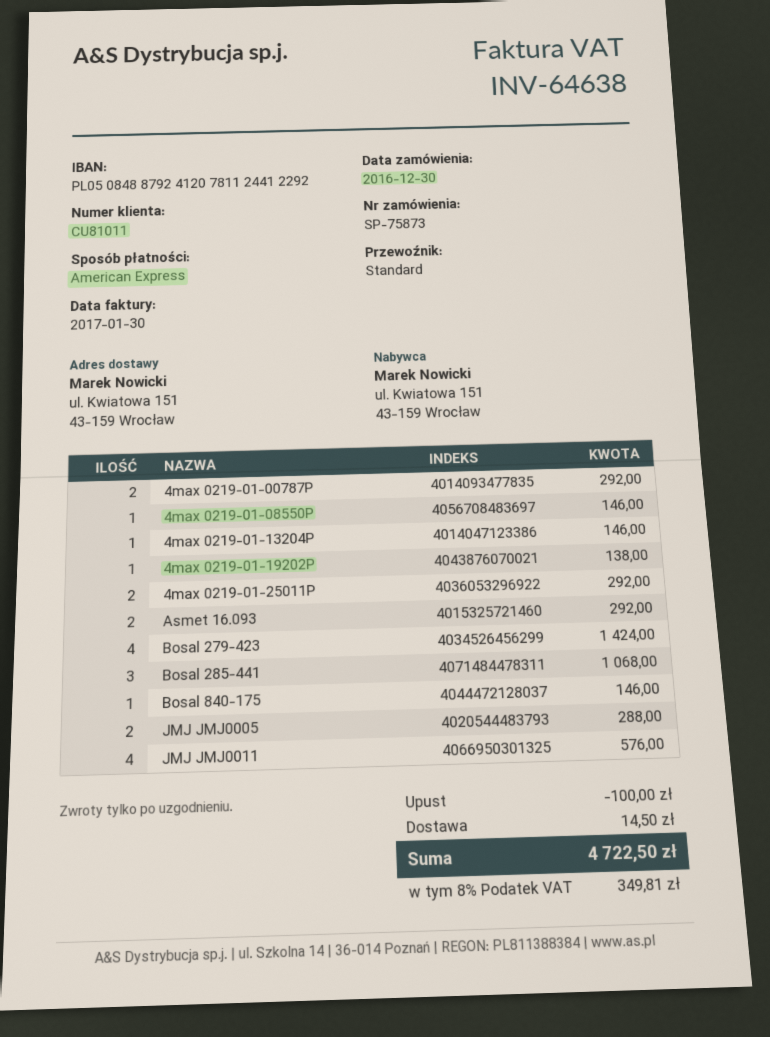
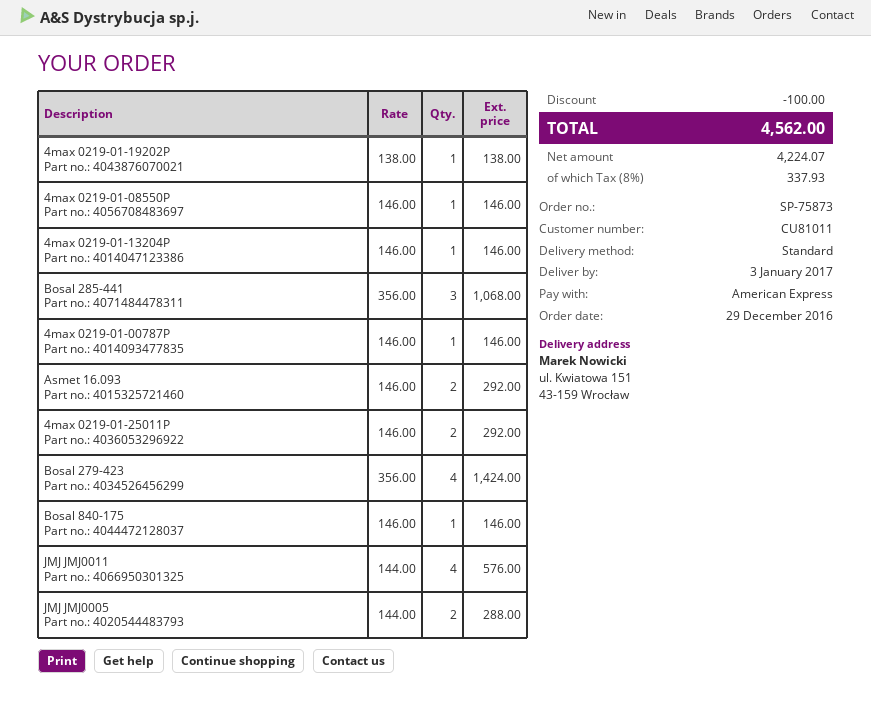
order date: 2016-12-30 -> 2016-12-29
4max 0219-01-00787P: 2 for 292.00 -> 1 for 146.00
shipping: 14.50 -> none
tax: 8% = 349.81 -> 8% = 337.93
total: 4722.50 -> 4562.00

